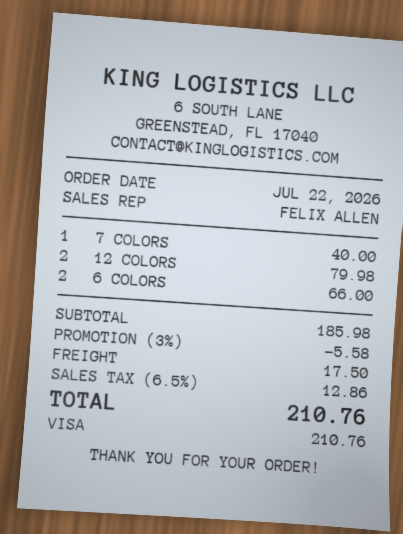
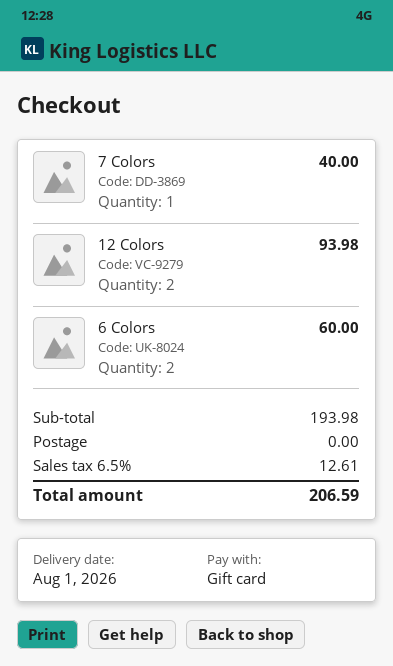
payment method: Visa -> gift card
12 COLORS: 2 for 79.98 -> 2 for 93.98
6 COLORS: 2 for 66.00 -> 2 for 60.00
subtotal: 185.98 -> 193.98
discount: 3% = 5.58 -> none
shipping: 17.50 -> 0.00
tax: 6.5% = 12.86 -> 6.5% = 12.61
total: 210.76 -> 206.59

